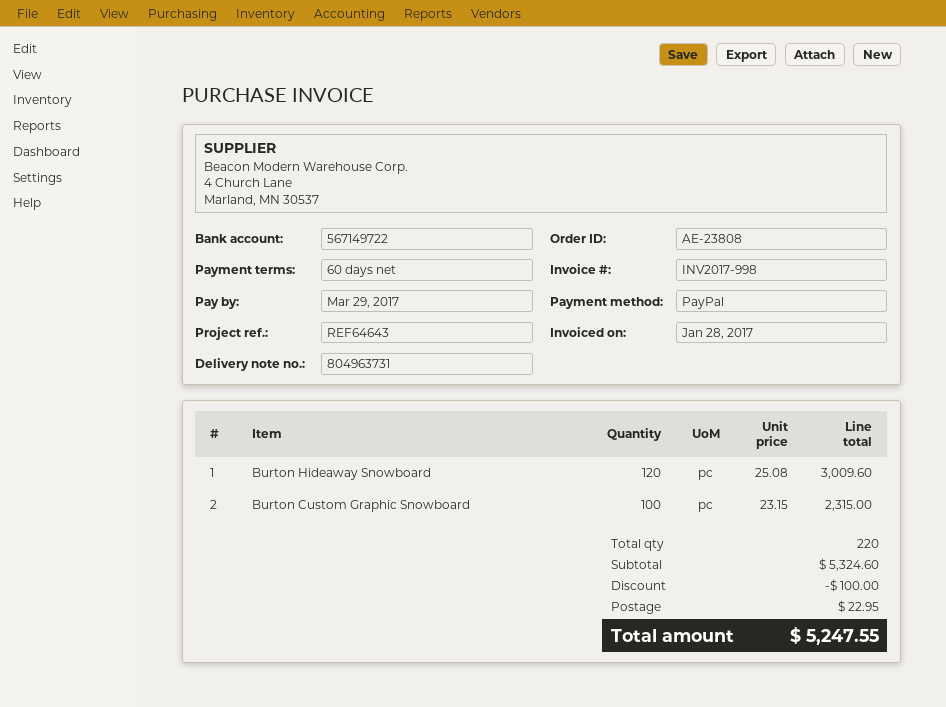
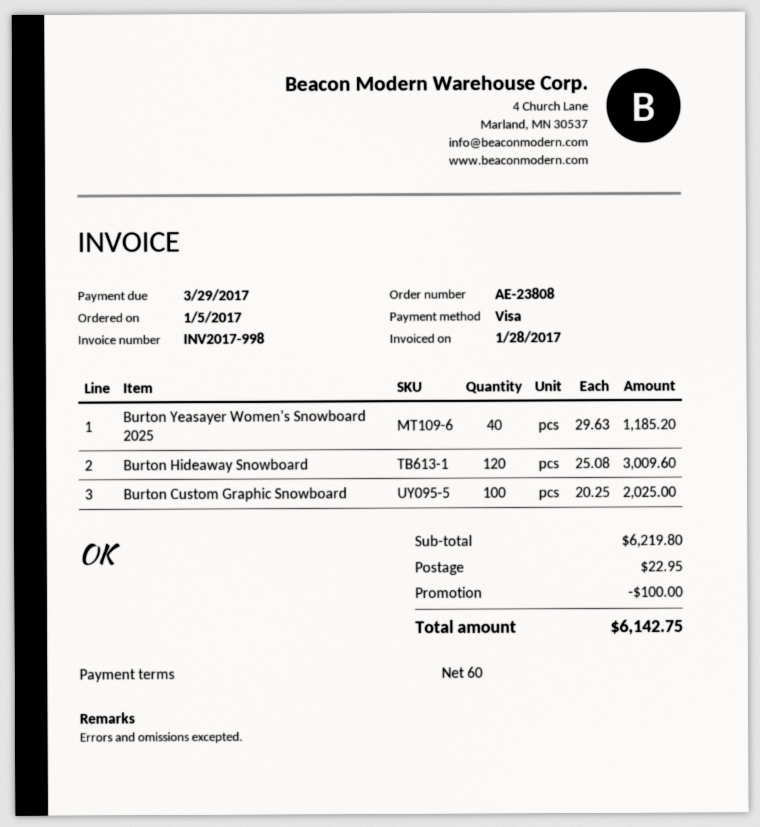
payment method: PayPal -> Visa
Burton Custom Graphic Snowboard: 100 x 23.15 = 2315.00 -> 100 x 20.25 = 2025.00
Burton Yeasayer Women's Snowboard 2025: none -> 40 x 29.63 = 1185.20
subtotal: 5324.60 -> 6219.80
total: 5247.55 -> 6142.75

